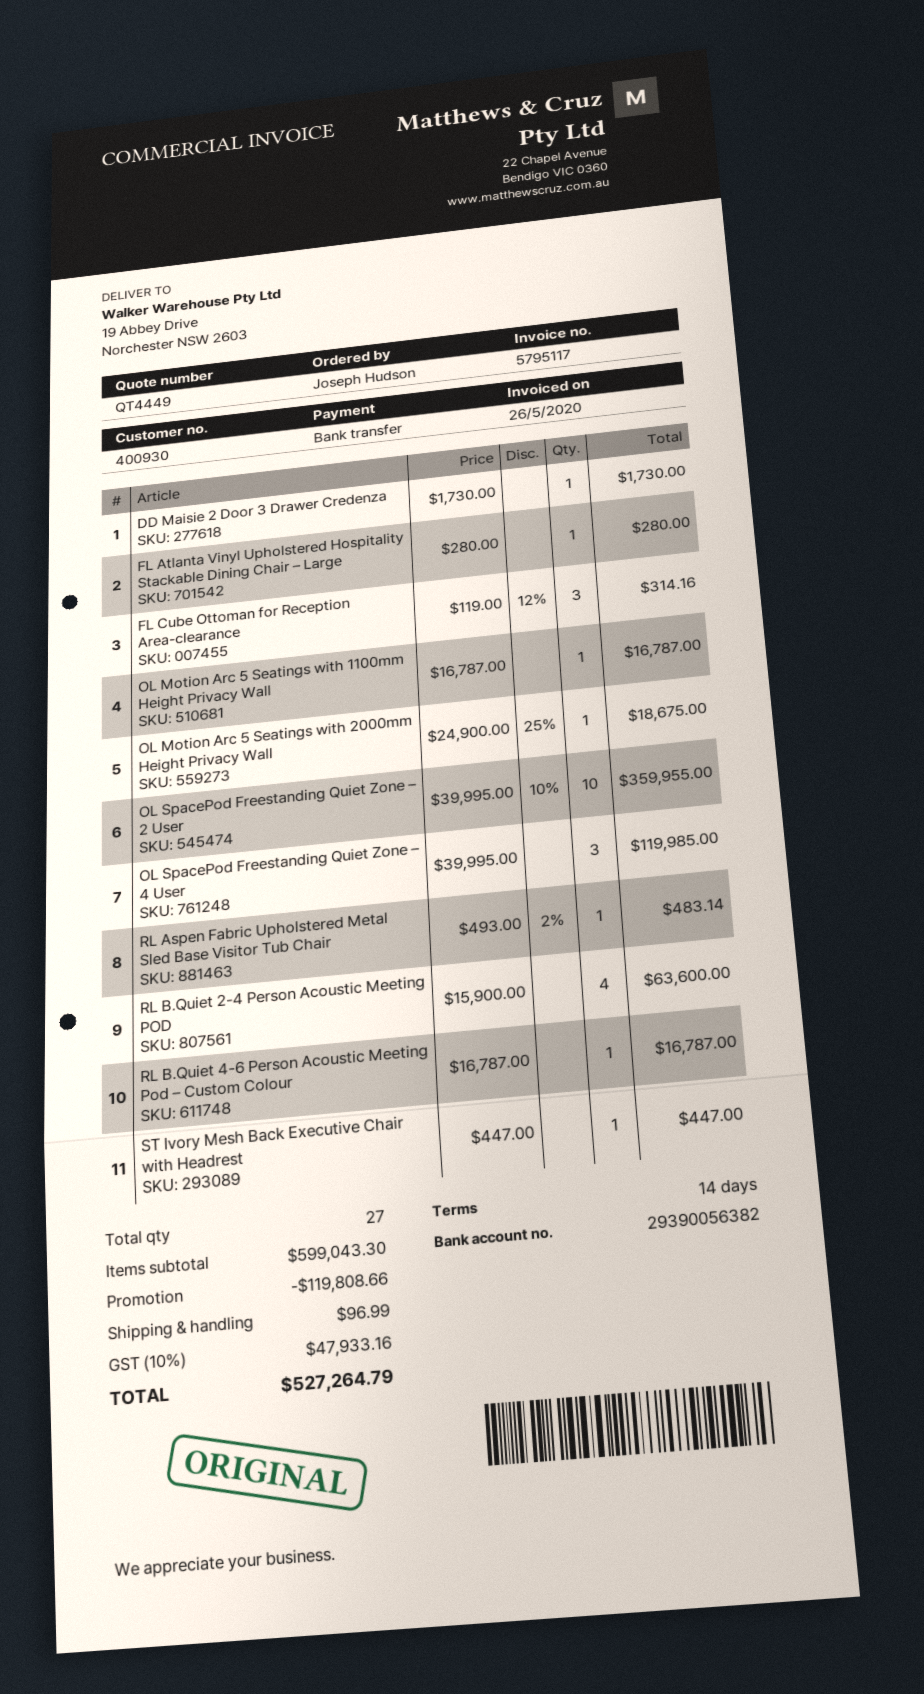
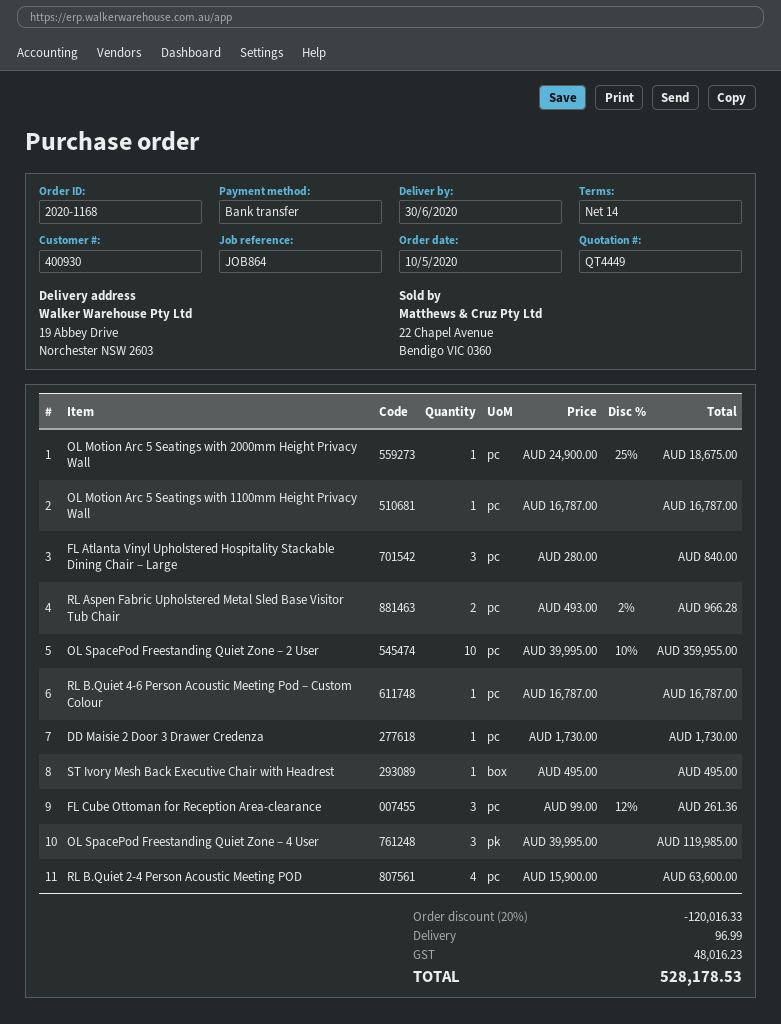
FL Atlanta Vinyl Upholstered Hospitality Stackable Dining Chair – Large: 1 x 280.00 = 280.00 -> 3 x 280.00 = 840.00
FL Cube Ottoman for Reception Area-clearance: 3 x 119.00 - 12% = 314.16 -> 3 x 99.00 - 12% = 261.36
RL Aspen Fabric Upholstered Metal Sled Base Visitor Tub Chair: 1 x 493.00 - 2% = 483.14 -> 2 x 493.00 - 2% = 966.28
ST Ivory Mesh Back Executive Chair with Headrest: 1 x 447.00 = 447.00 -> 1 x 495.00 = 495.00
discount: 119808.66 -> 120016.33
tax: 47933.16 -> 48016.23
total: 527264.79 -> 528178.53

